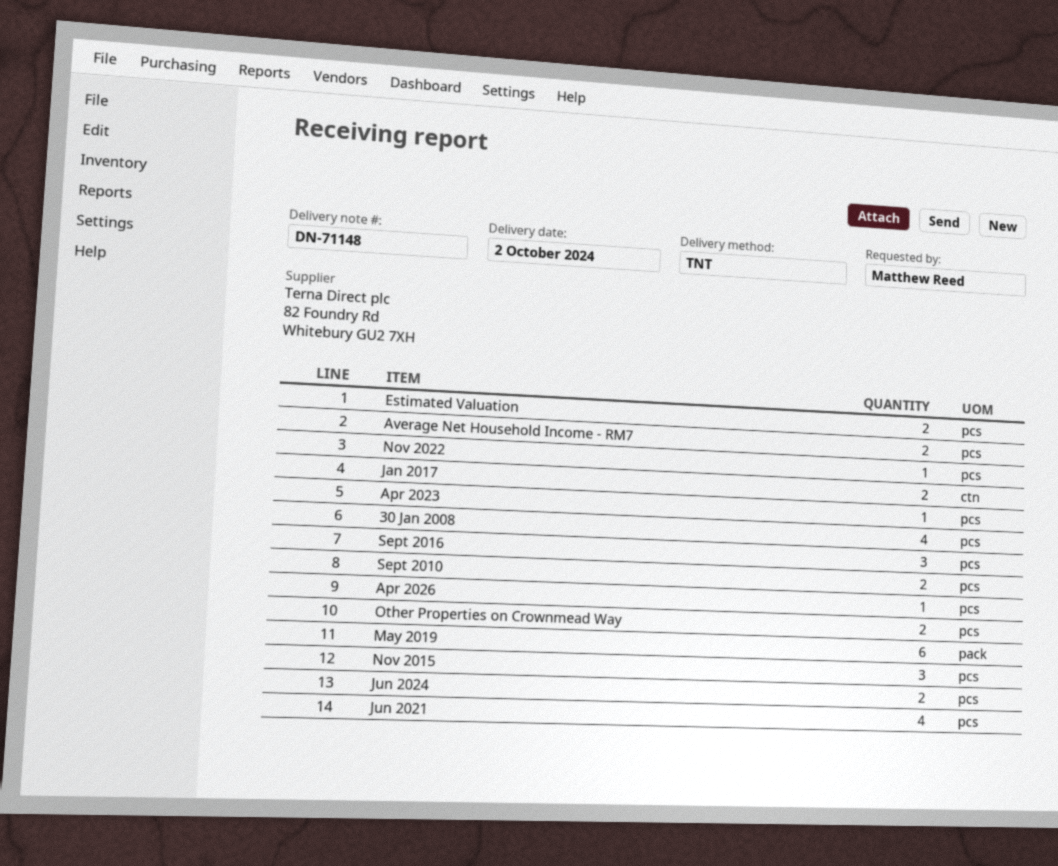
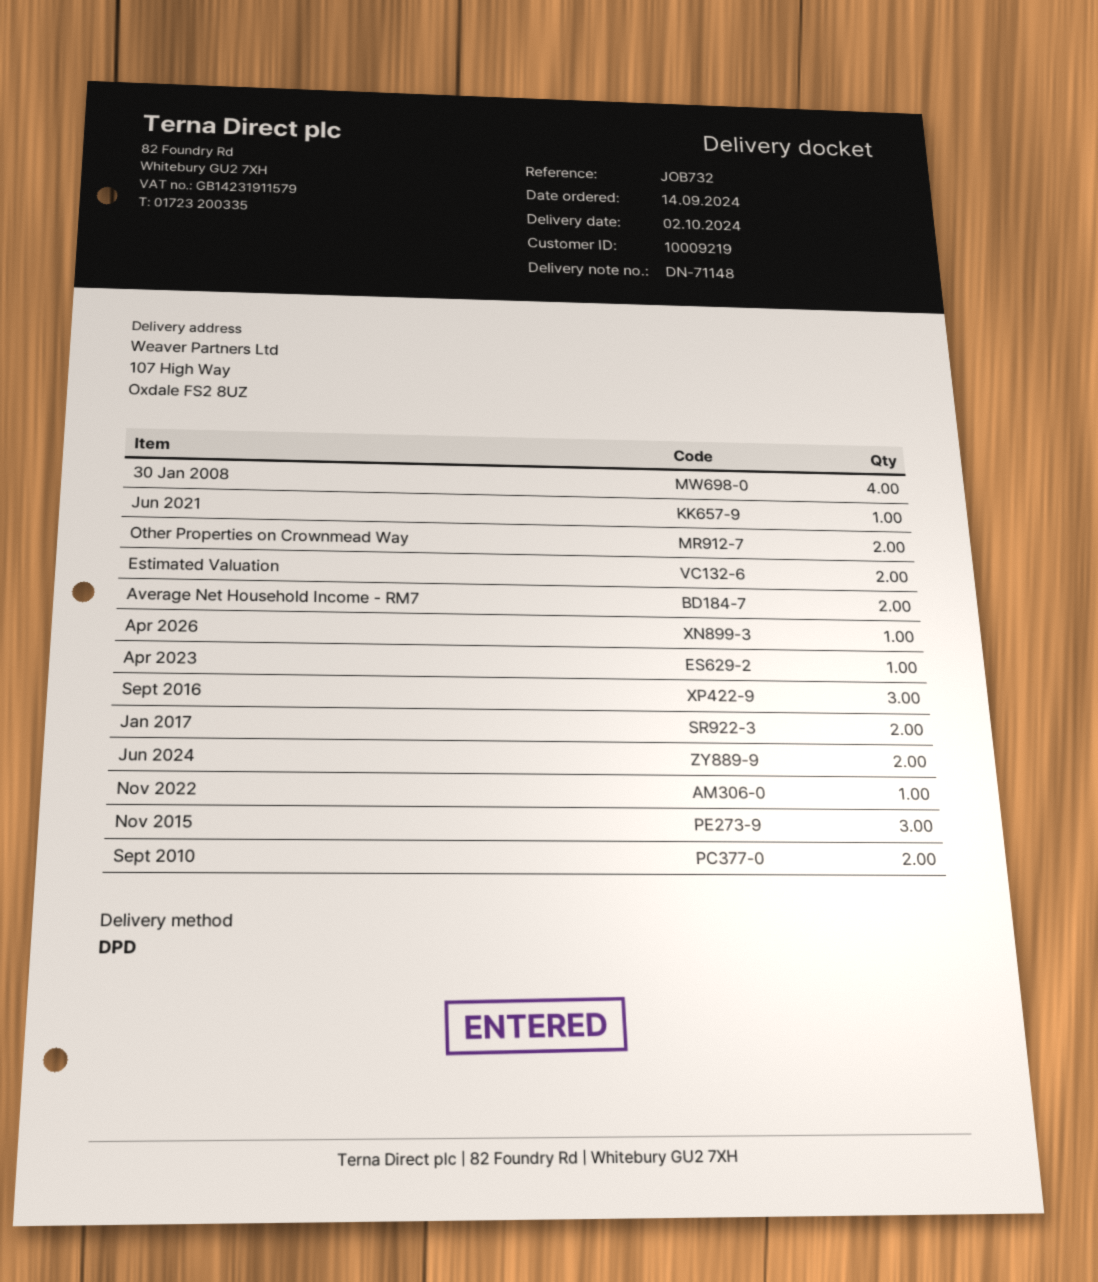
shipping method: TNT -> DPD
May 2019: 6 -> none
Jun 2021: 4 -> 1

